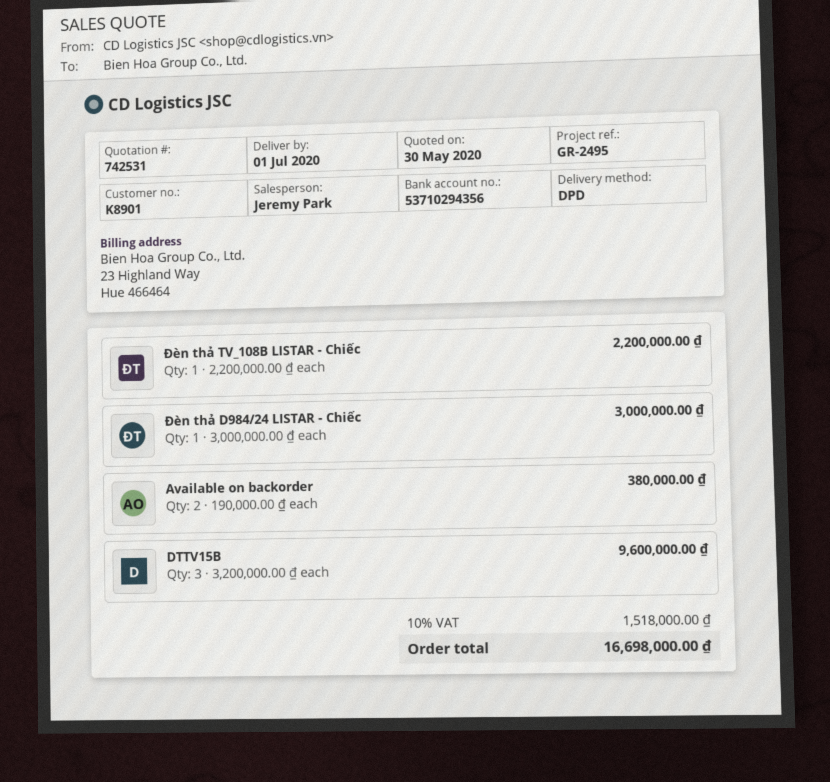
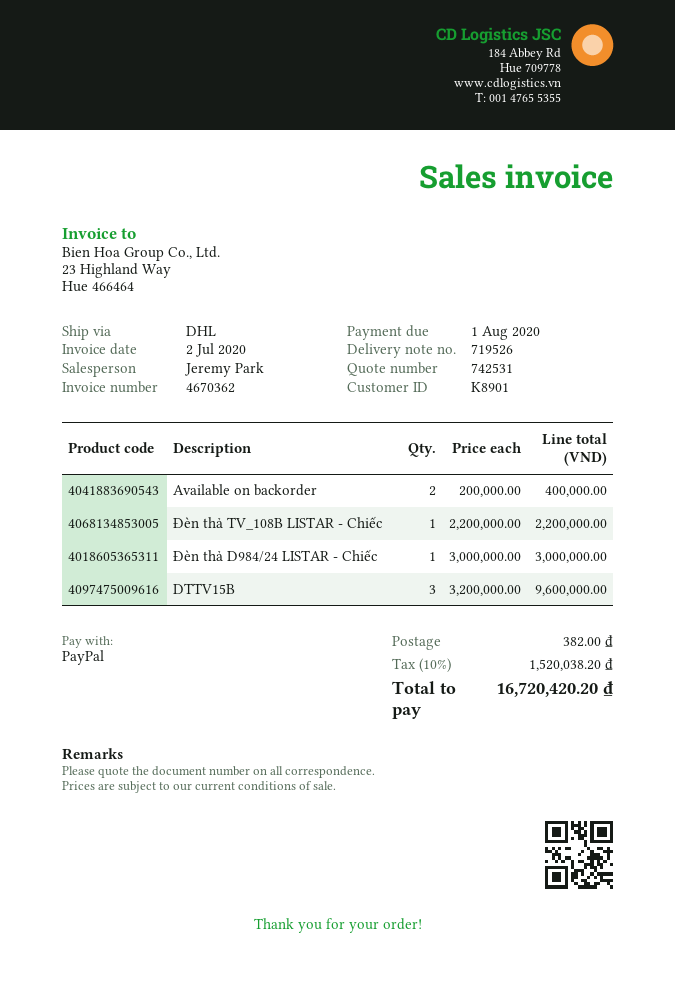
shipping method: DPD -> DHL
Available on backorder: 2 x 190000.00 = 380000.00 -> 2 x 200000.00 = 400000.00
shipping: none -> 382.00
tax: 10% = 1518000.00 -> 10% = 1520038.20
total: 16698000.00 -> 16720420.20

